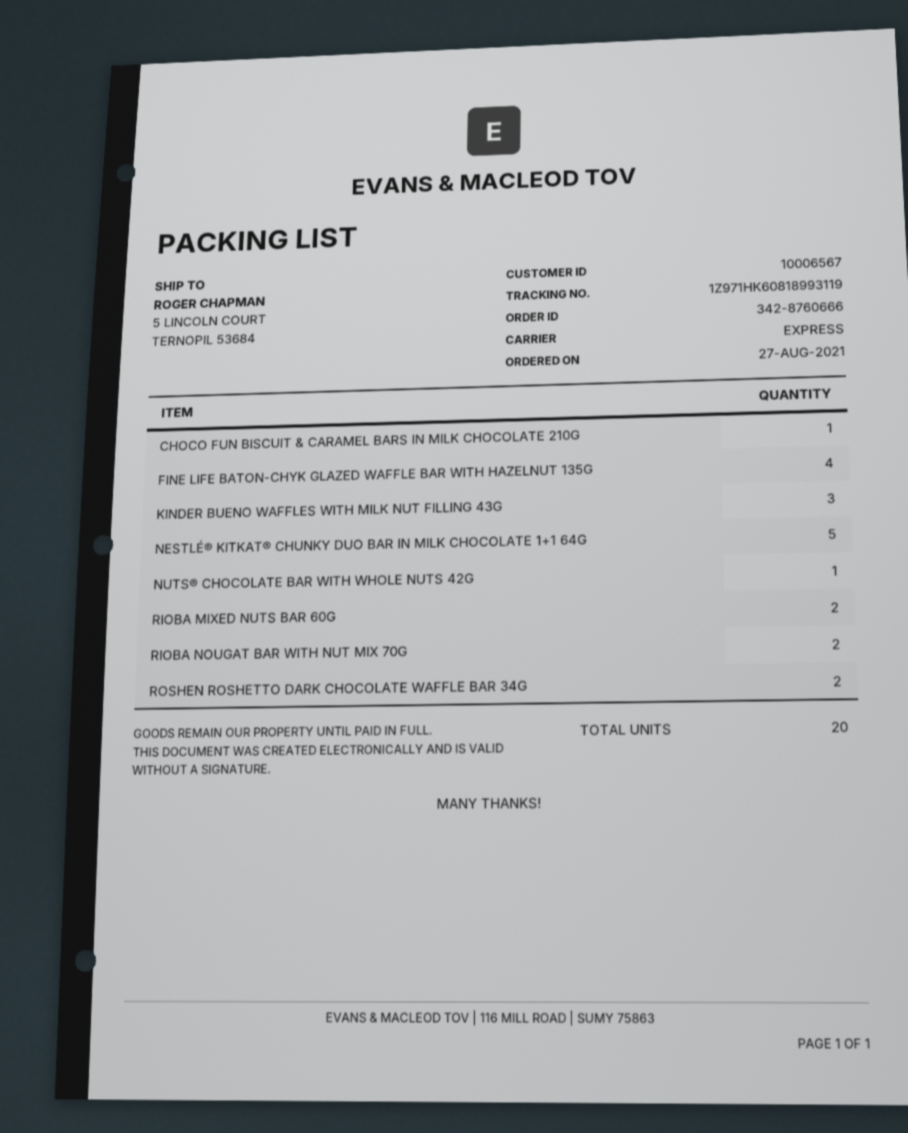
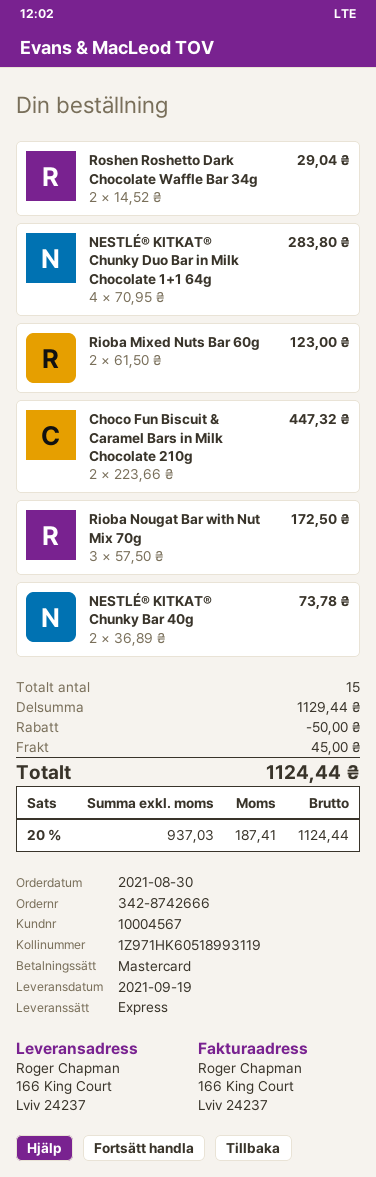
order number: 342-8760666 -> 342-8742666
order date: 2021-08-27 -> 2021-08-30
customer number: 10006567 -> 10004567
tracking number: 1Z971HK60818993119 -> 1Z971HK60518993119
ship to: 5 LINCOLN COURT, TERNOPIL 53684 -> 166 King Court, Lviv 24237
CHOCO FUN BISCUIT & CARAMEL BARS IN MILK CHOCOLATE 210G: 1 -> 2
FINE LIFE BATON-CHYK GLAZED WAFFLE BAR WITH HAZELNUT 135G: 4 -> none
KINDER BUENO WAFFLES WITH MILK NUT FILLING 43G: 3 -> none
NESTLÉ® KITKAT® CHUNKY DUO BAR IN MILK CHOCOLATE 1+1 64G: 5 -> 4
NUTS® CHOCOLATE BAR WITH WHOLE NUTS 42G: 1 -> none
RIOBA NOUGAT BAR WITH NUT MIX 70G: 2 -> 3
NESTLÉ® KITKAT® Chunky Bar 40g: none -> 2
total quantity: 20 -> 15

